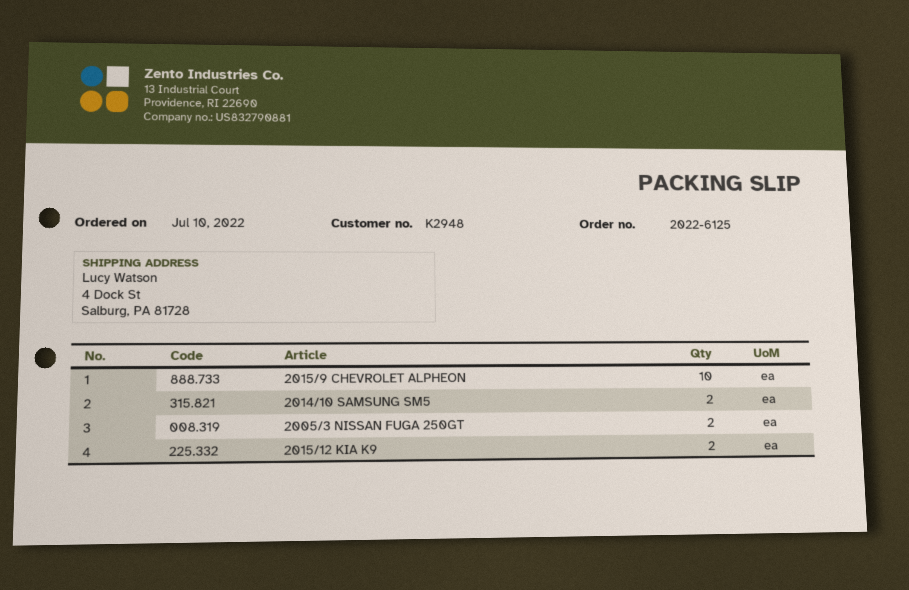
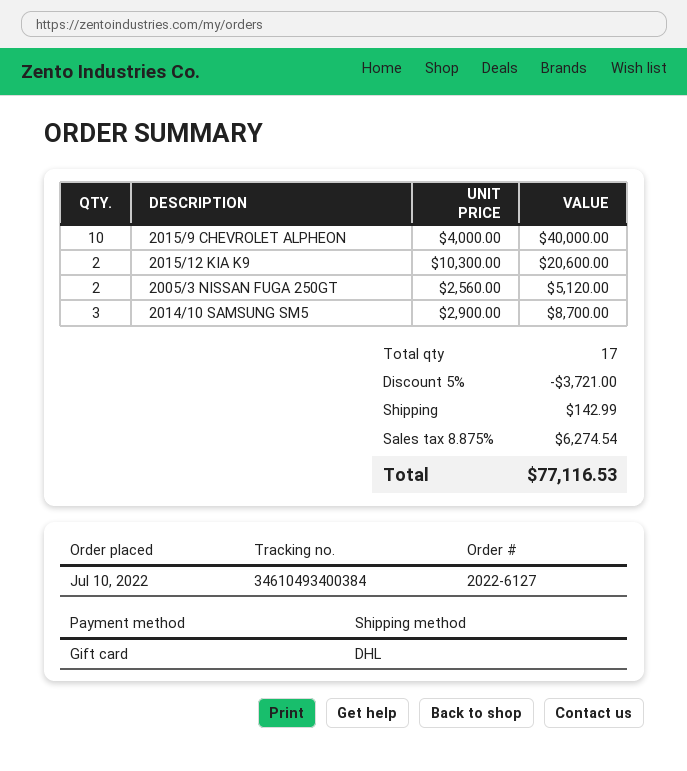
order number: 2022-6125 -> 2022-6127
2014/10 SAMSUNG SM5: 2 -> 3

